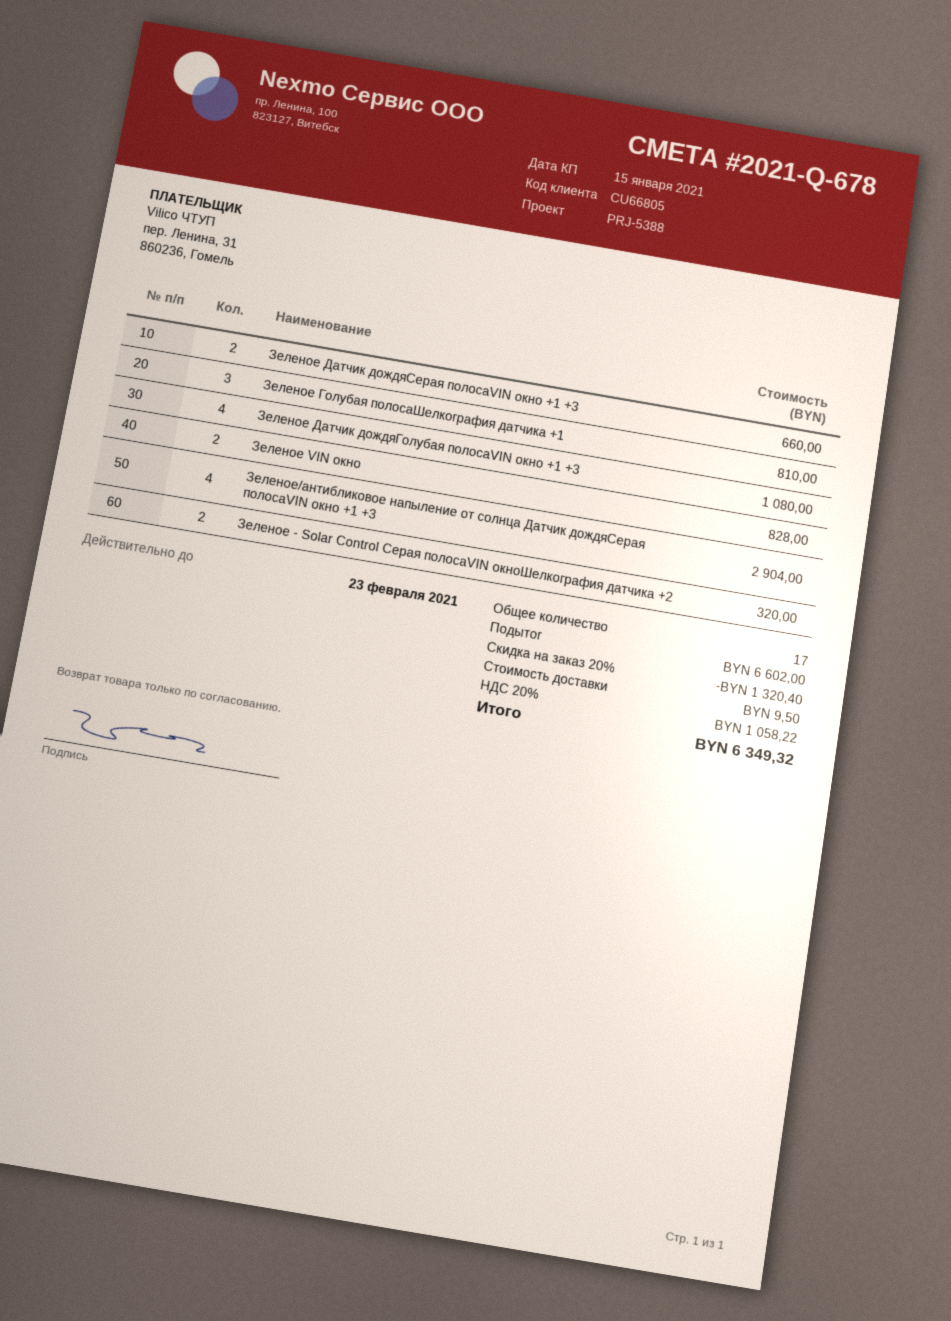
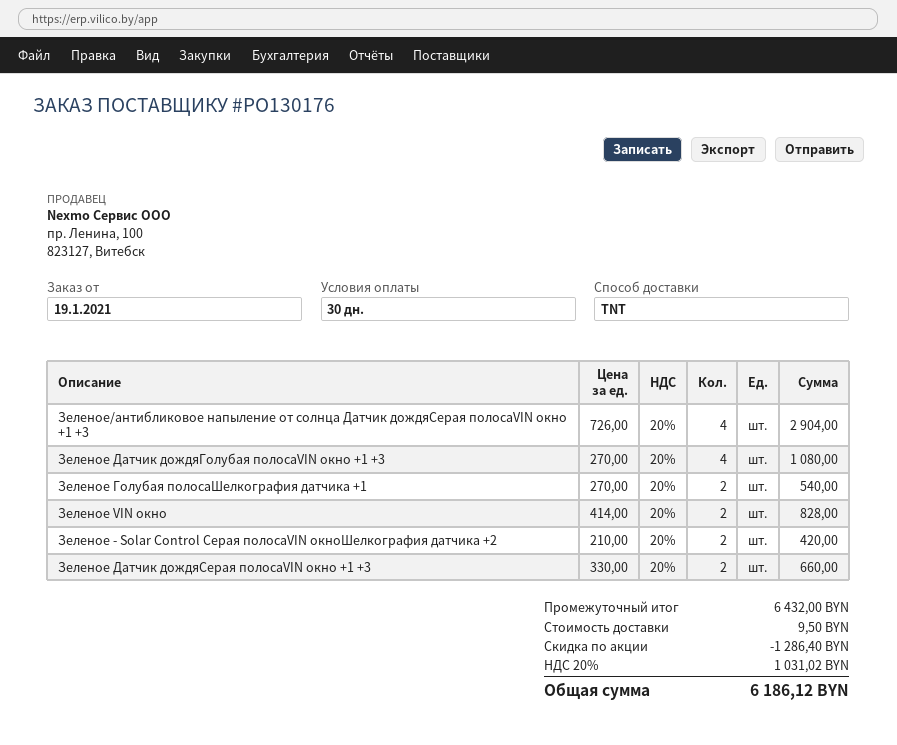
Зеленое Голубая полосаШелкография датчика +1: 3 for 810.00 -> 2 for 540.00
Зеленое - Solar Control Серая полосаVIN окноШелкография датчика +2: 2 for 320.00 -> 2 for 420.00
subtotal: 6602.00 -> 6432.00
discount: 1320.40 -> 1286.40
tax: 20% = 1058.22 -> 20% = 1031.02
total: 6349.32 -> 6186.12

